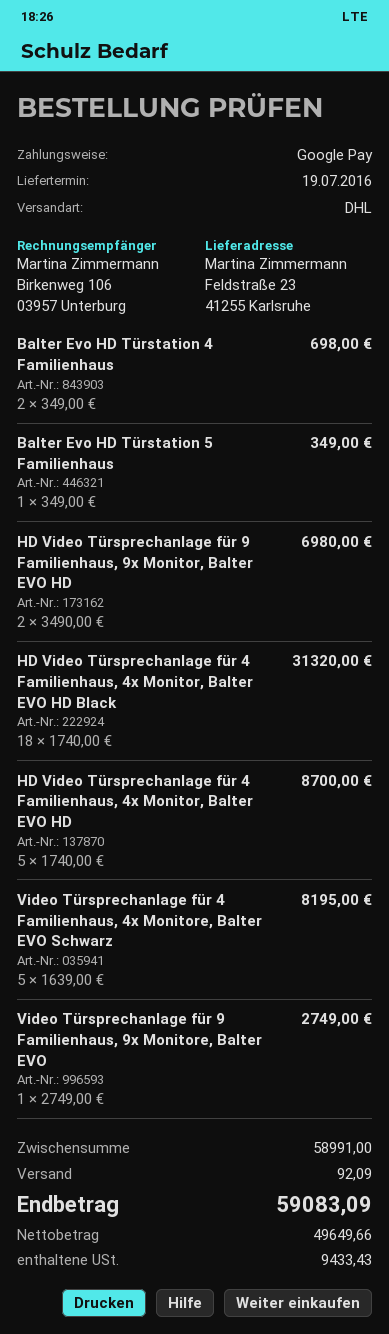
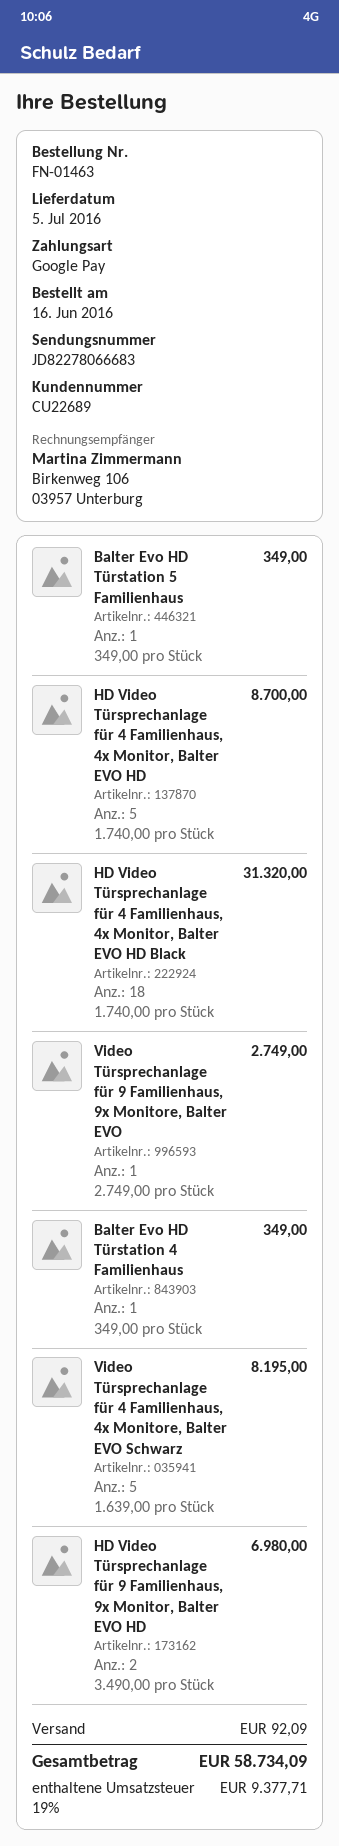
delivery date: 2016-07-19 -> 2016-07-05
Balter Evo HD Türstation 4 Familienhaus: 2 x 349.00 = 698.00 -> 1 x 349.00 = 349.00
tax: 9433.43 -> 9377.71
total: 59083.09 -> 58734.09

